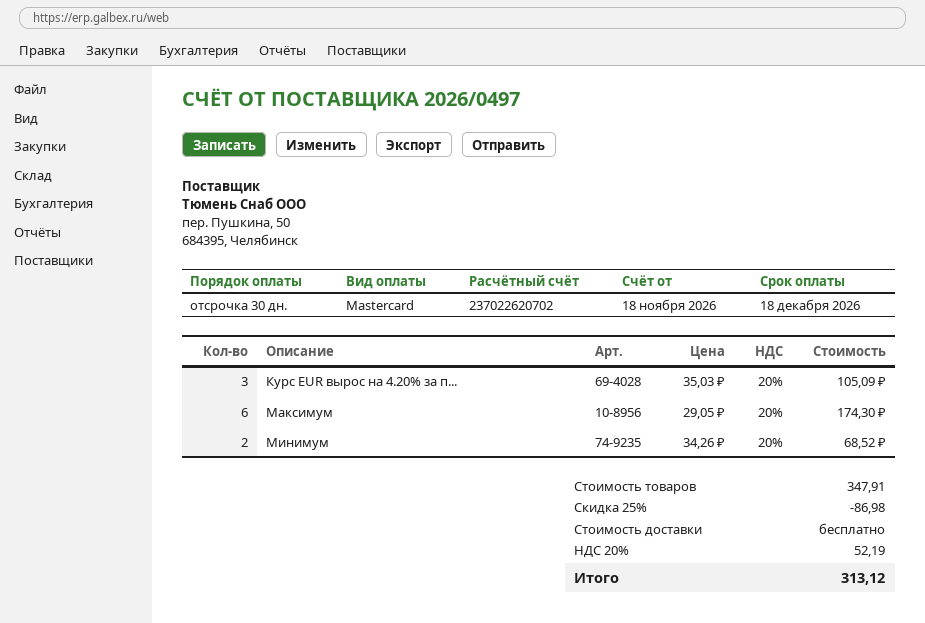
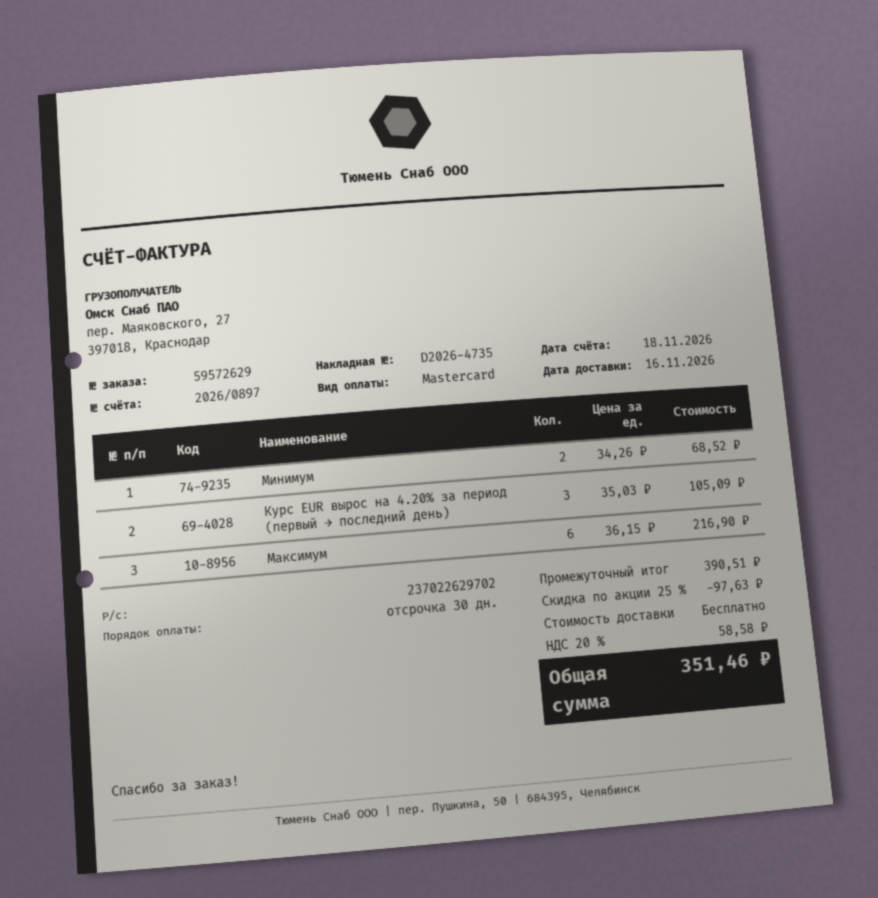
invoice number: 2026/0497 -> 2026/0897
bank account: 237022620702 -> 237022629702
Максимум: 6 x 29.05 = 174.30 -> 6 x 36.15 = 216.90
subtotal: 347.91 -> 390.51
discount: 25% = 86.98 -> 25% = 97.63
tax: 20% = 52.19 -> 20% = 58.58
total: 313.12 -> 351.46

